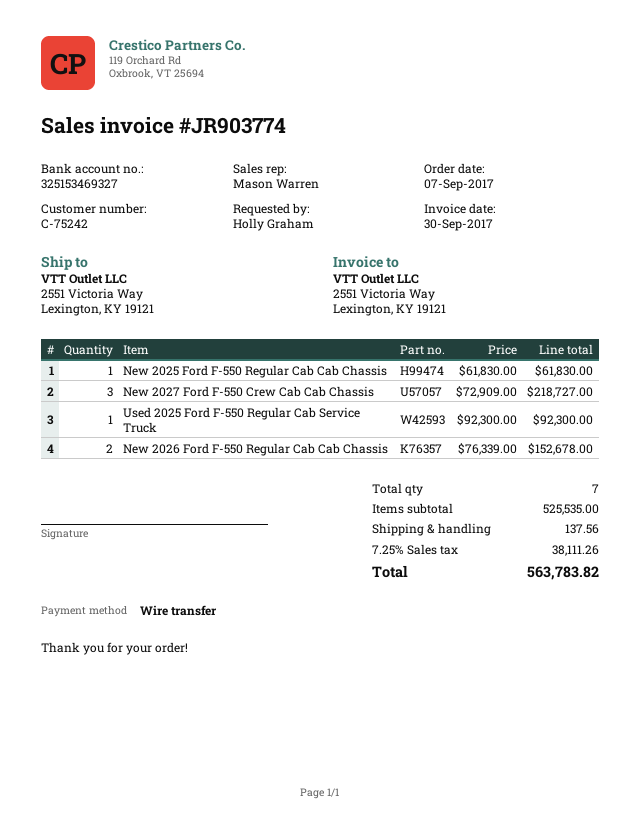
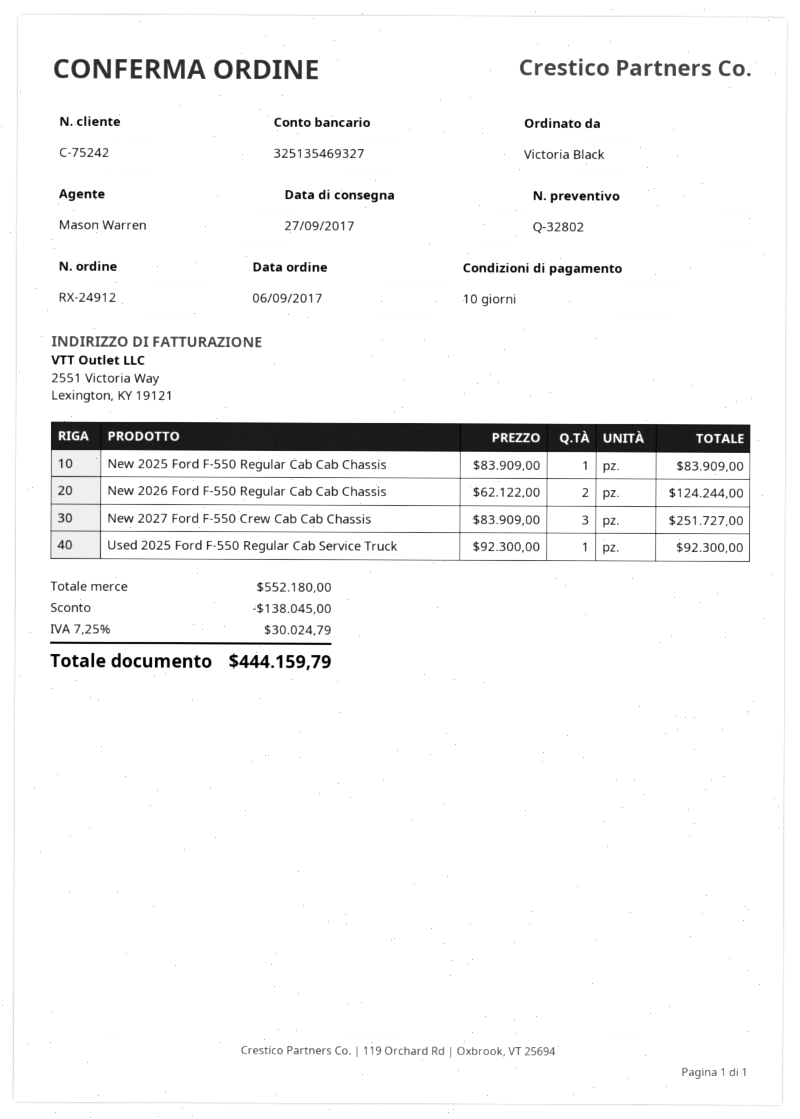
order date: 2017-09-07 -> 2017-09-06
ordered by: Holly Graham -> Victoria Black
bank account: 325153469327 -> 325135469327
New 2025 Ford F-550 Regular Cab Cab Chassis: 1 x 61830.00 = 61830.00 -> 1 x 83909.00 = 83909.00
New 2027 Ford F-550 Crew Cab Cab Chassis: 3 x 72909.00 = 218727.00 -> 3 x 83909.00 = 251727.00
New 2026 Ford F-550 Regular Cab Cab Chassis: 2 x 76339.00 = 152678.00 -> 2 x 62122.00 = 124244.00
subtotal: 525535.00 -> 552180.00
discount: none -> 138045.00
shipping: 137.56 -> none
tax: 7.25% = 38111.26 -> 7.25% = 30024.79
total: 563783.82 -> 444159.79

